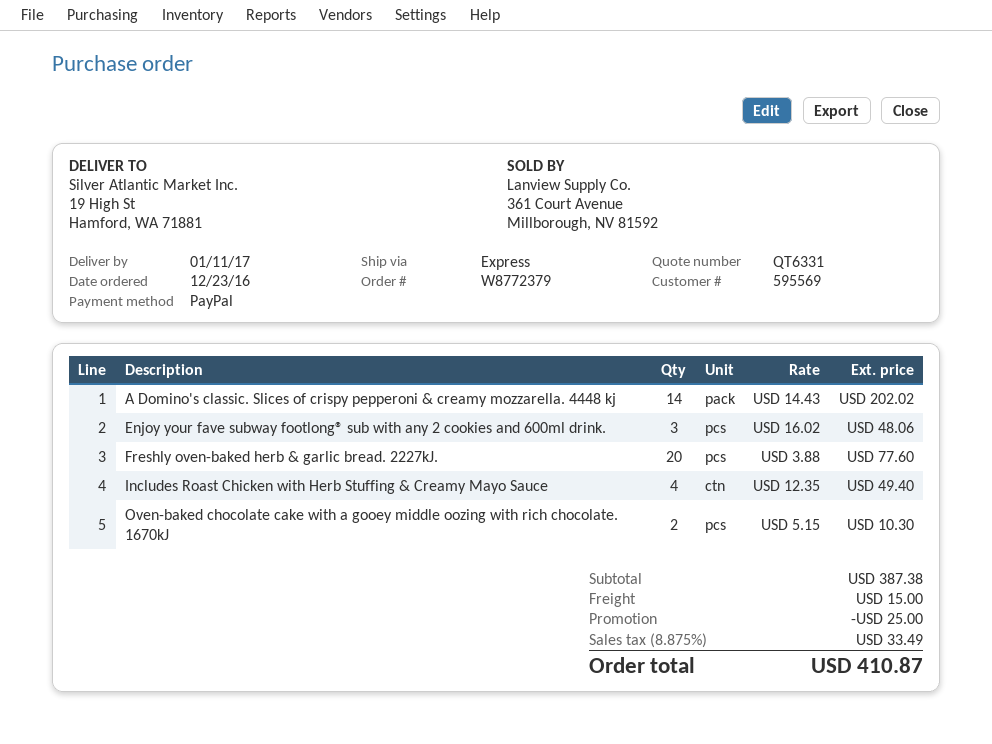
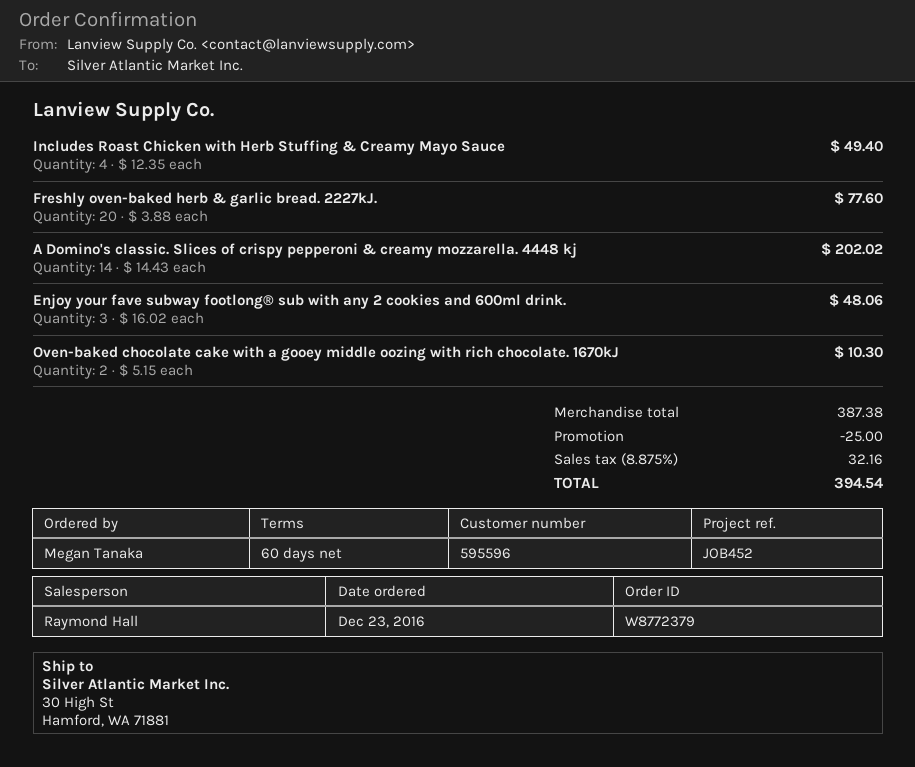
customer number: 595569 -> 595596
ship to: 19 High St, Hamford, WA 71881 -> 30 High St, Hamford, WA 71881
shipping: 15.00 -> none
tax: 8.875% = 33.49 -> 8.875% = 32.16
total: 410.87 -> 394.54

